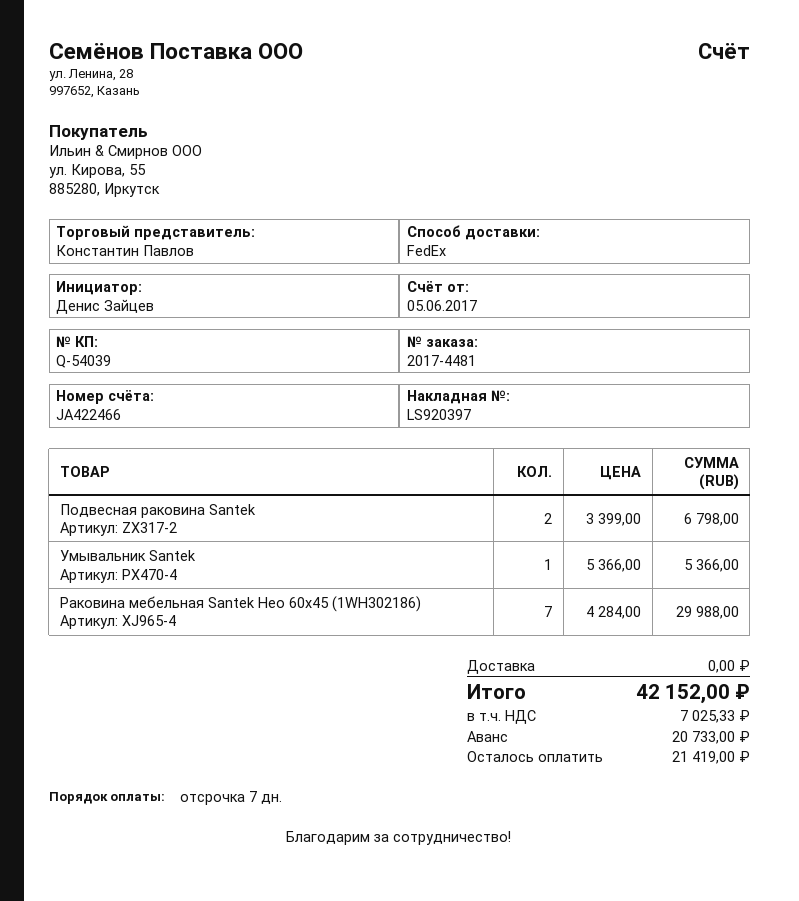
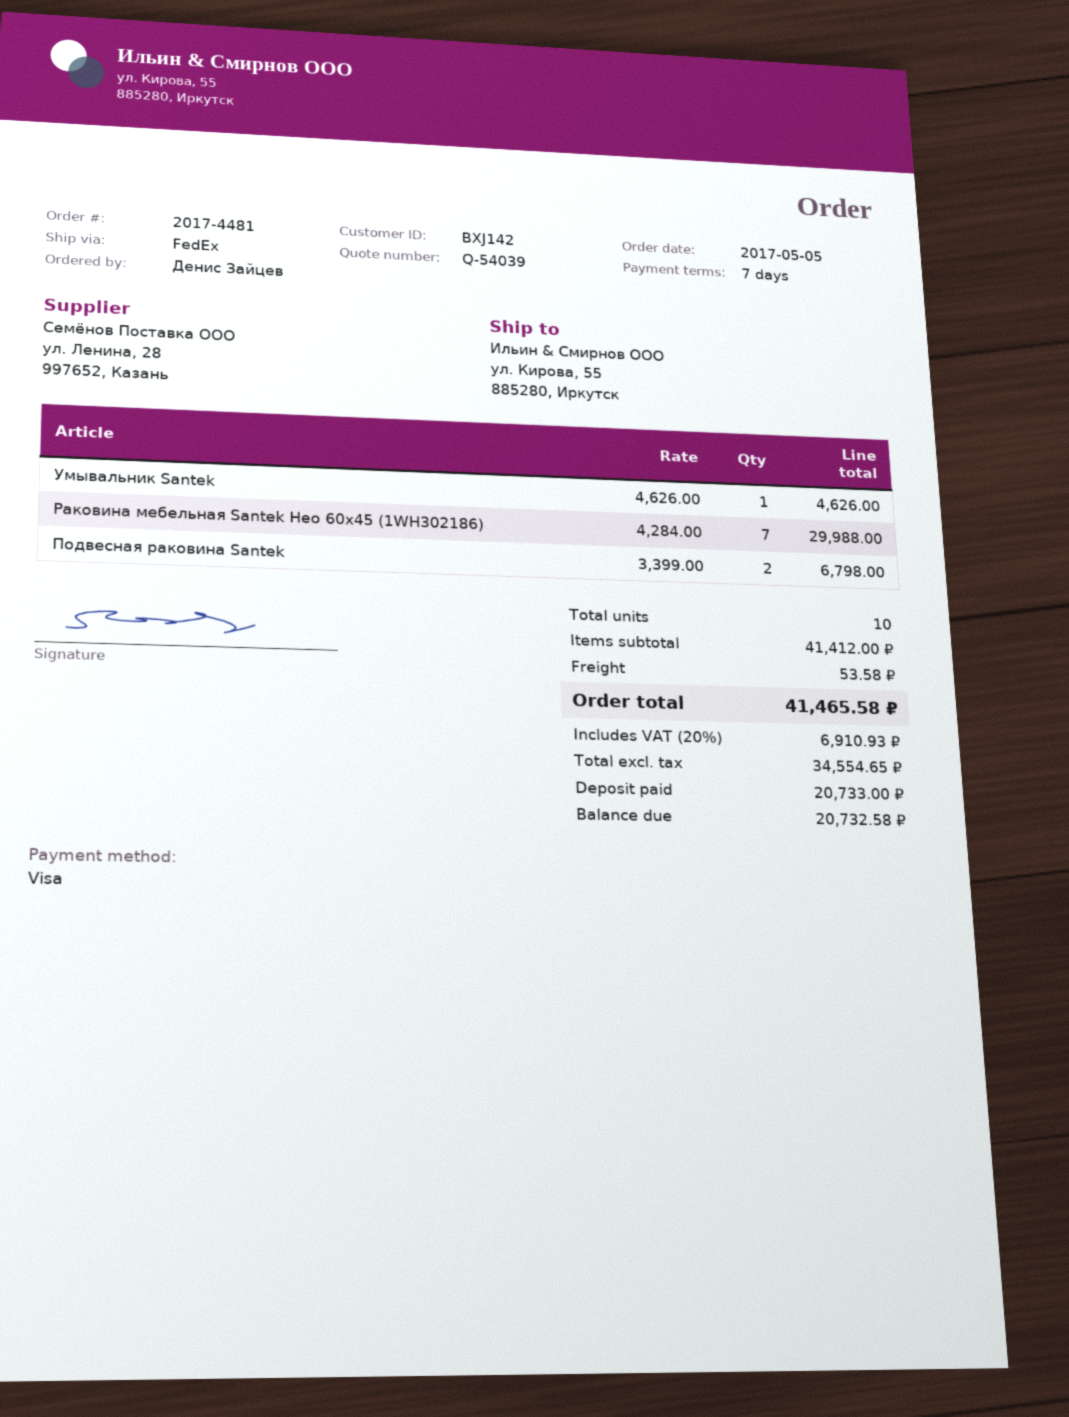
Умывальник Santek: 1 x 5366.00 = 5366.00 -> 1 x 4626.00 = 4626.00
shipping: 0.00 -> 53.58
tax: 7025.33 -> 6910.93
total: 42152.00 -> 41465.58
balance: 21419.00 -> 20732.58

